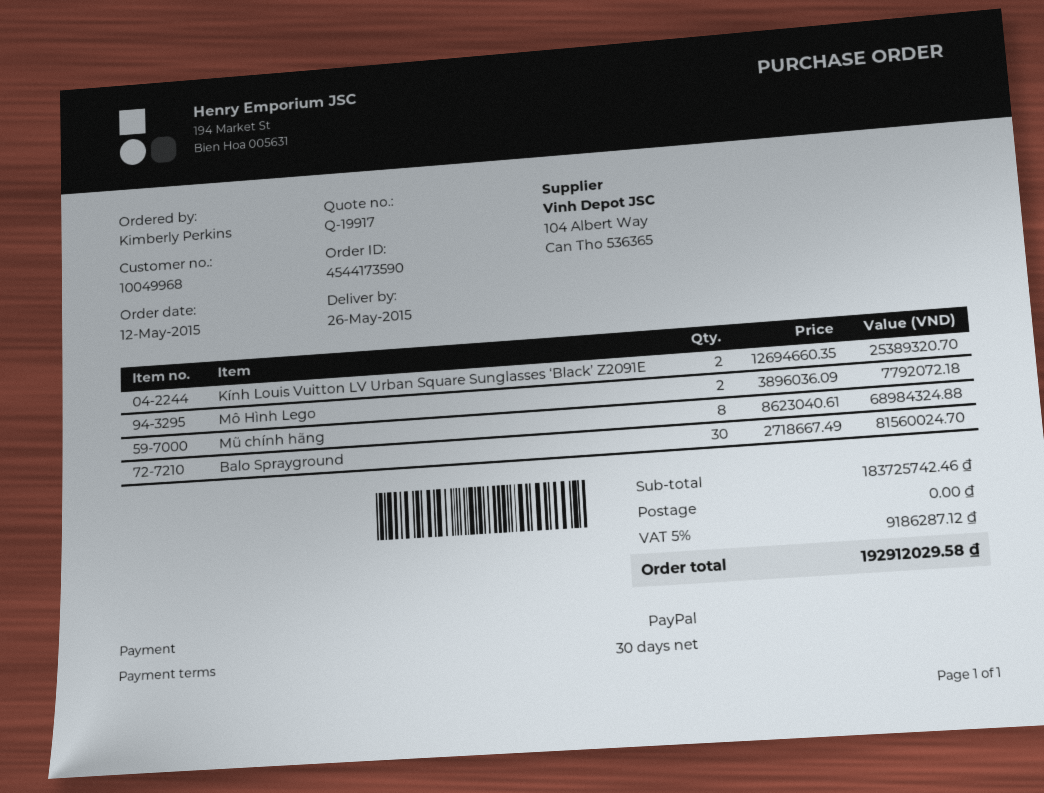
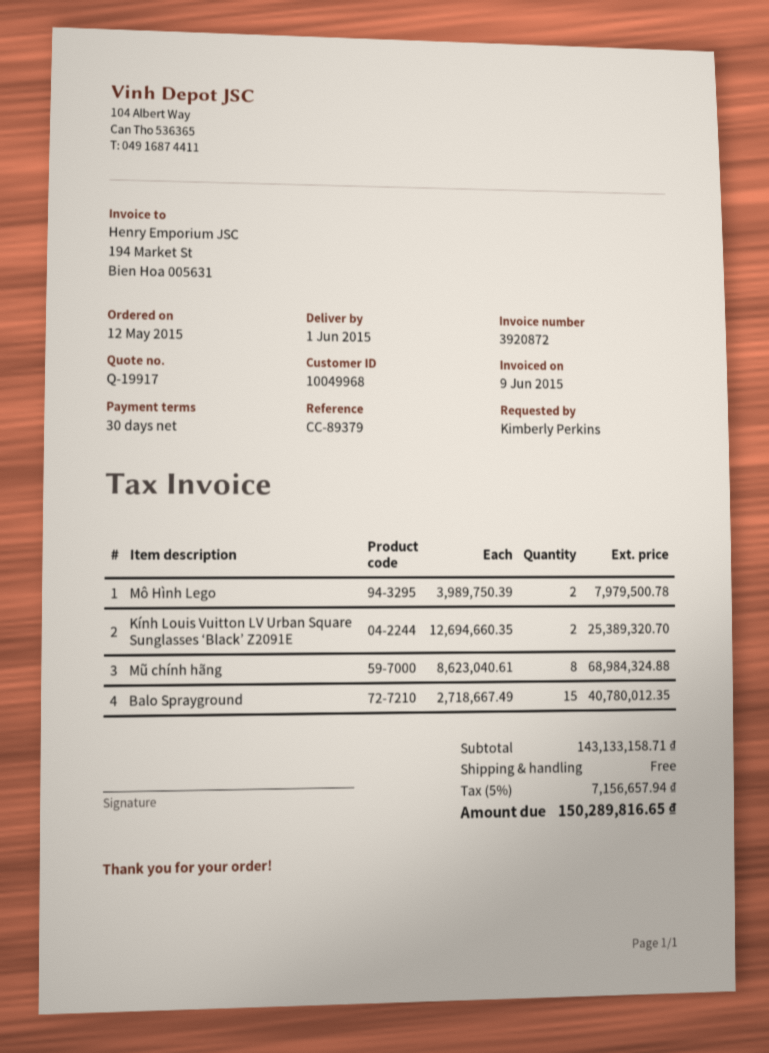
delivery date: 2015-05-26 -> 2015-06-01
Mô Hình Lego: 2 x 3896036.09 = 7792072.18 -> 2 x 3989750.39 = 7979500.78
Balo Sprayground: 30 x 2718667.49 = 81560024.70 -> 15 x 2718667.49 = 40780012.35
subtotal: 183725742.46 -> 143133158.71
tax: 5% = 9186287.12 -> 5% = 7156657.94
total: 192912029.58 -> 150289816.65

